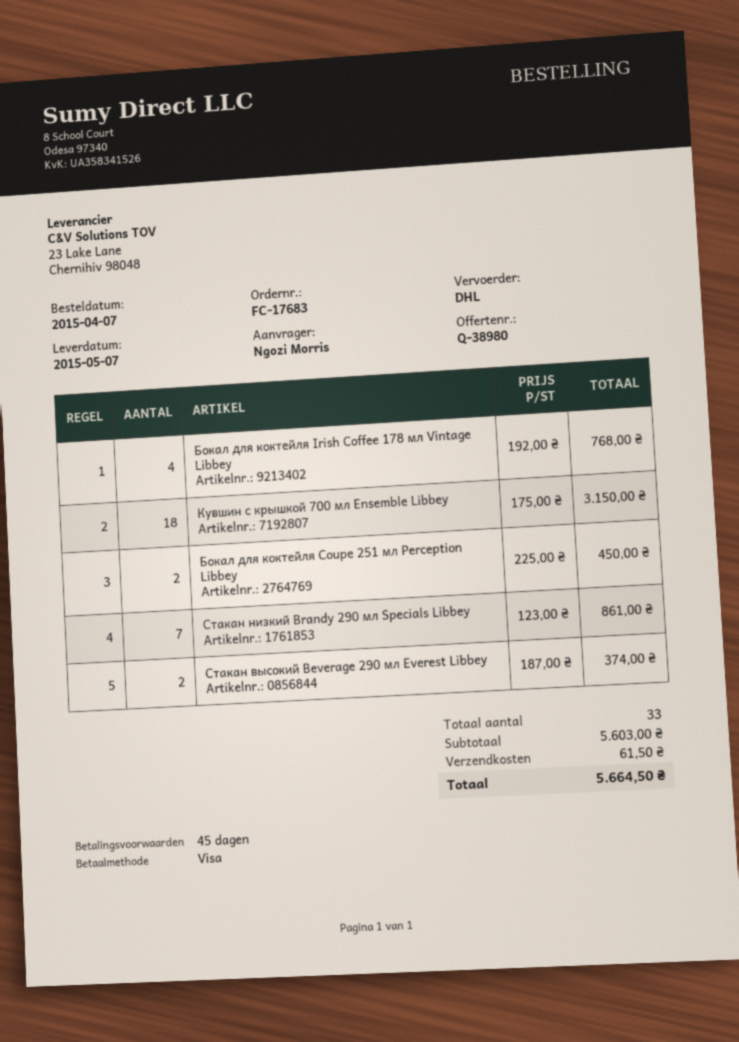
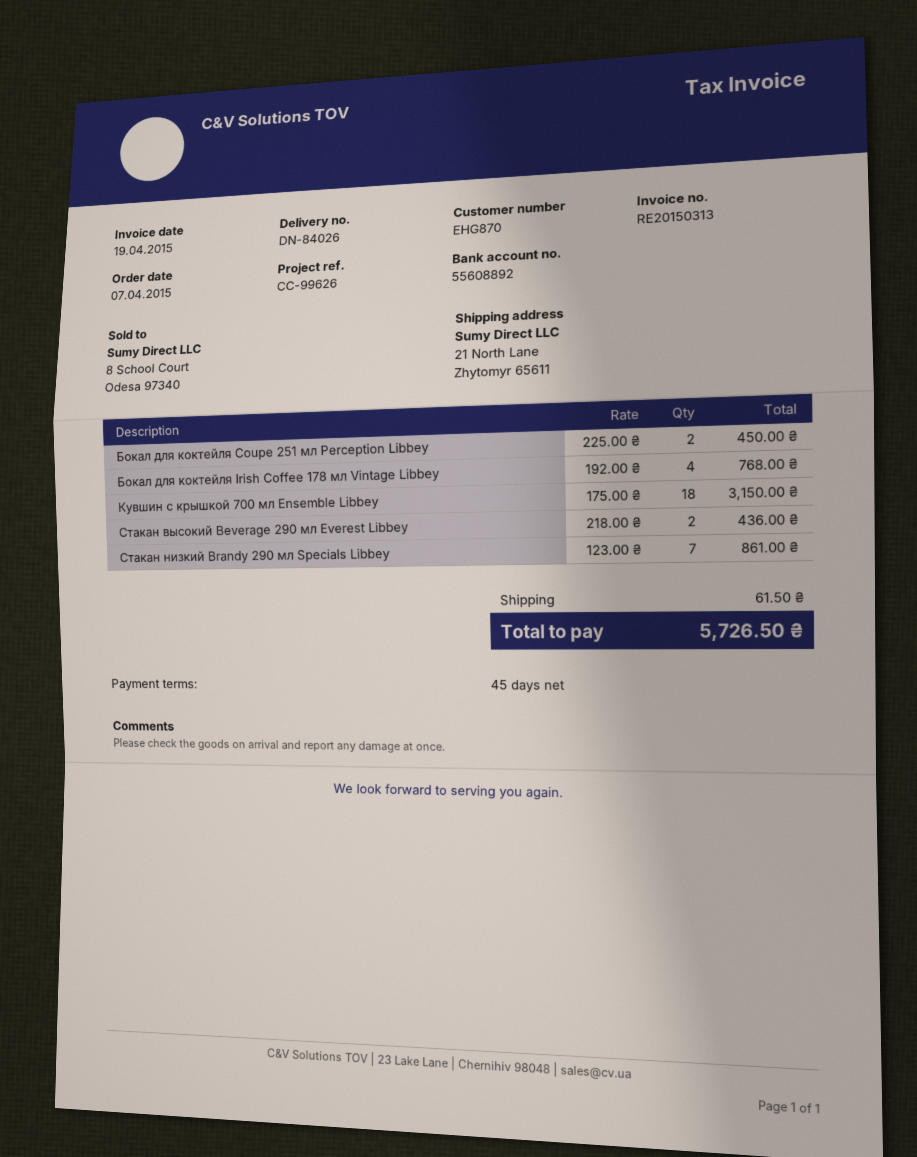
Стакан высокий Beverage 290 мл Everest Libbey: 2 x 187.00 = 374.00 -> 2 x 218.00 = 436.00
total: 5664.50 -> 5726.50

